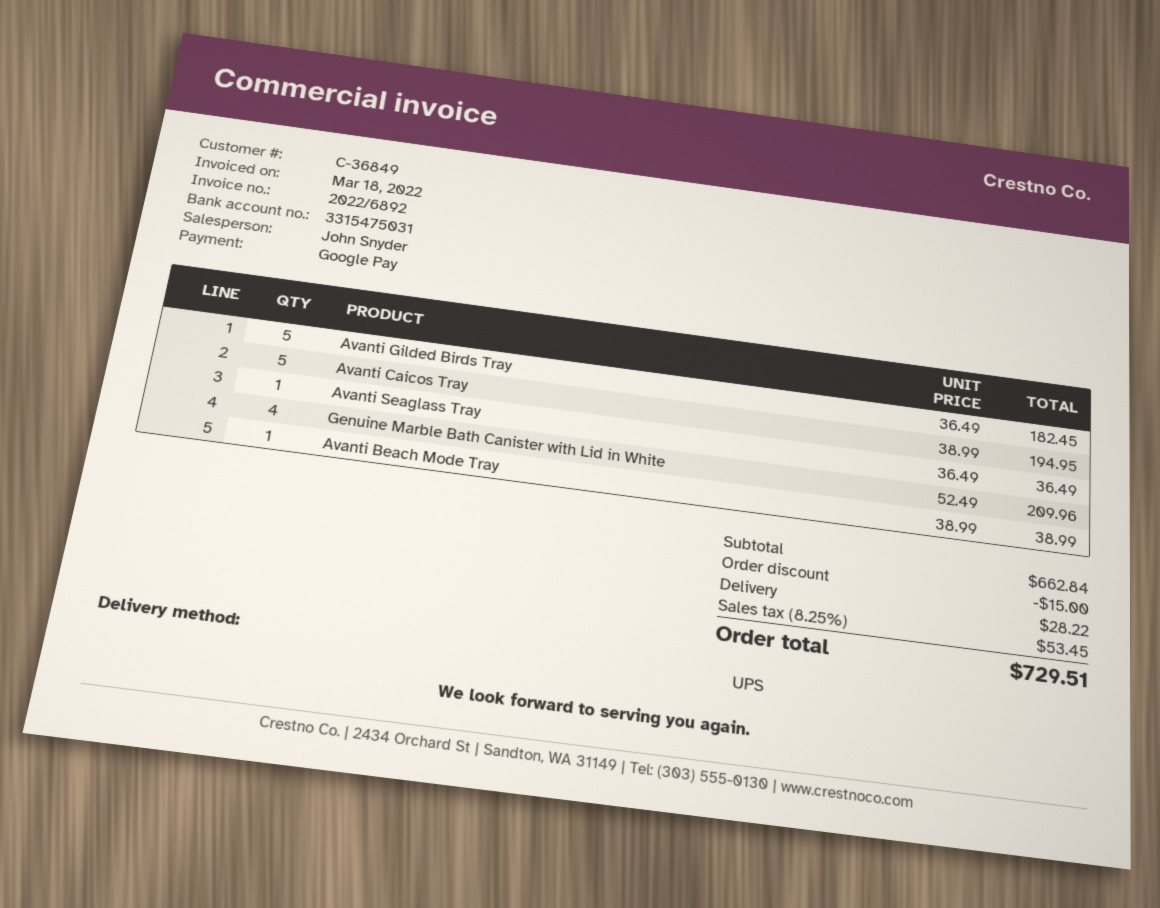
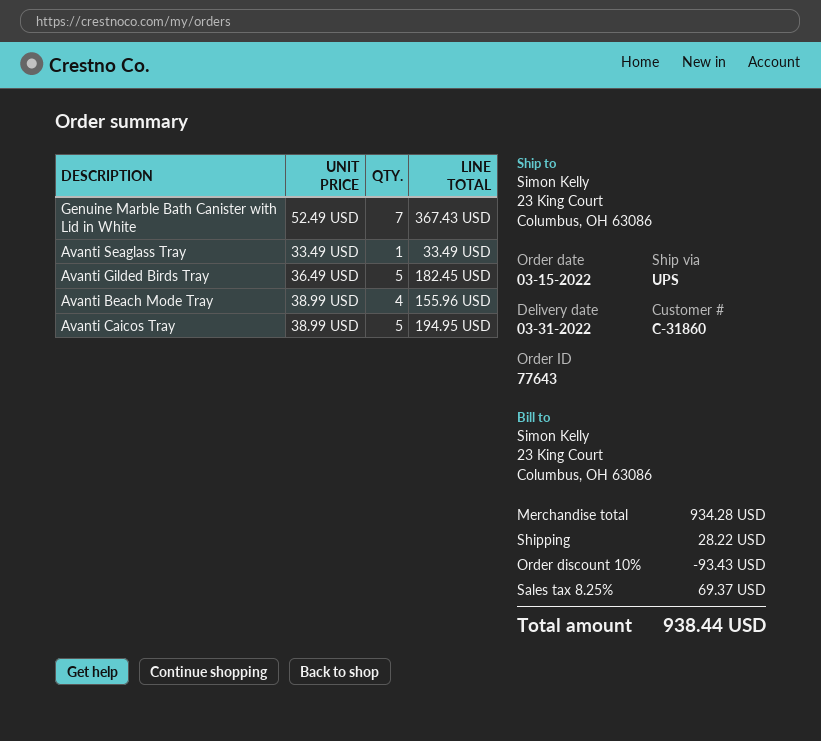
customer number: C-36849 -> C-31860
Avanti Seaglass Tray: 1 x 36.49 = 36.49 -> 1 x 33.49 = 33.49
Genuine Marble Bath Canister with Lid in White: 4 x 52.49 = 209.96 -> 7 x 52.49 = 367.43
Avanti Beach Mode Tray: 1 x 38.99 = 38.99 -> 4 x 38.99 = 155.96
subtotal: 662.84 -> 934.28
discount: 15.00 -> 93.43
tax: 8.25% = 53.45 -> 8.25% = 69.37
total: 729.51 -> 938.44

